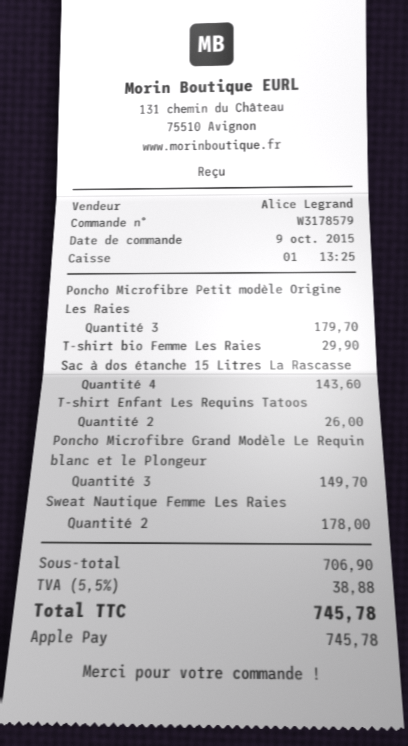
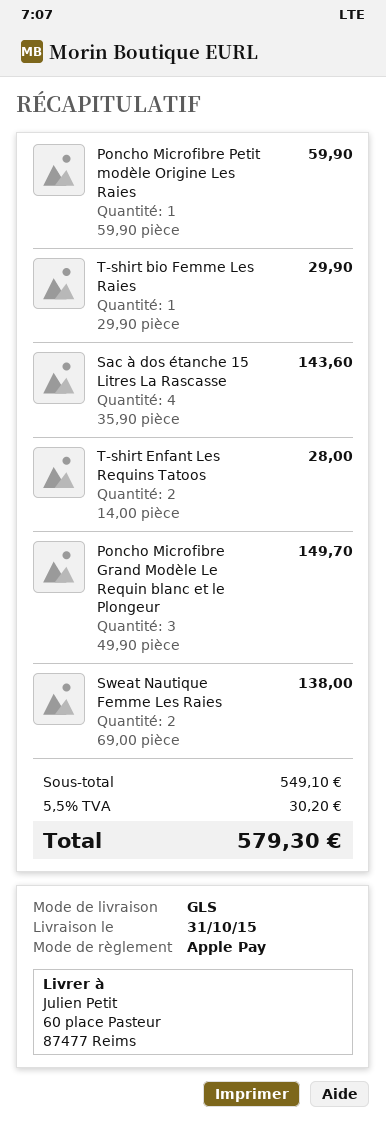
Poncho Microfibre Petit modèle Origine Les Raies: 3 for 179.70 -> 1 for 59.90
T-shirt Enfant Les Requins Tatoos: 2 for 26.00 -> 2 for 28.00
Sweat Nautique Femme Les Raies: 2 for 178.00 -> 2 for 138.00
subtotal: 706.90 -> 549.10
tax: 5.5% = 38.88 -> 5.5% = 30.20
total: 745.78 -> 579.30

